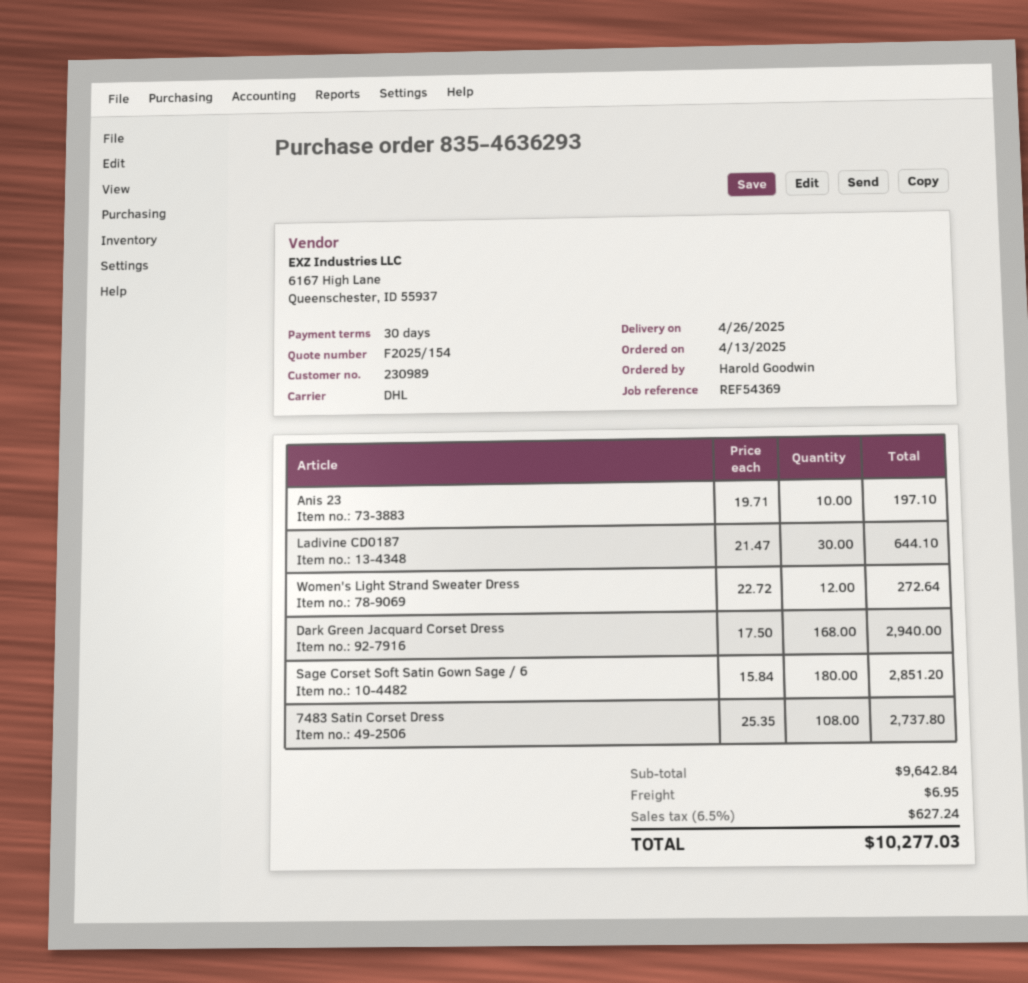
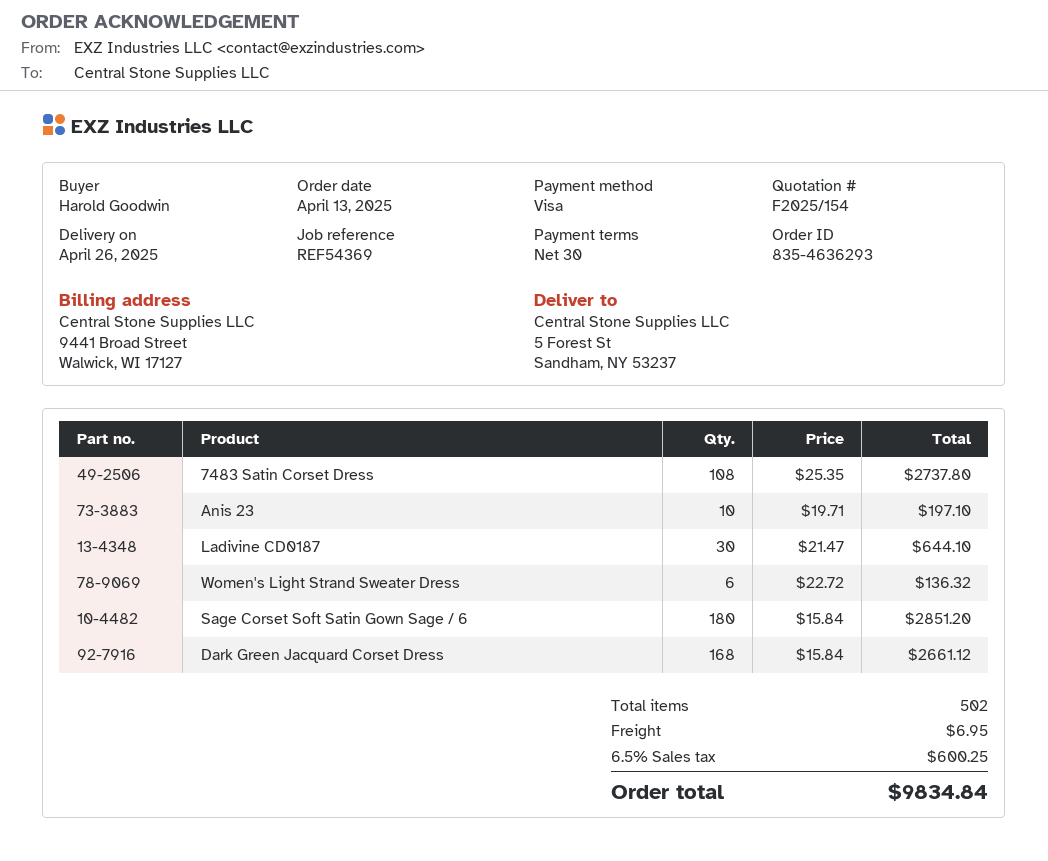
Women's Light Strand Sweater Dress: 12 x 22.72 = 272.64 -> 6 x 22.72 = 136.32
Dark Green Jacquard Corset Dress: 168 x 17.50 = 2940.00 -> 168 x 15.84 = 2661.12
tax: 6.5% = 627.24 -> 6.5% = 600.25
total: 10277.03 -> 9834.84

